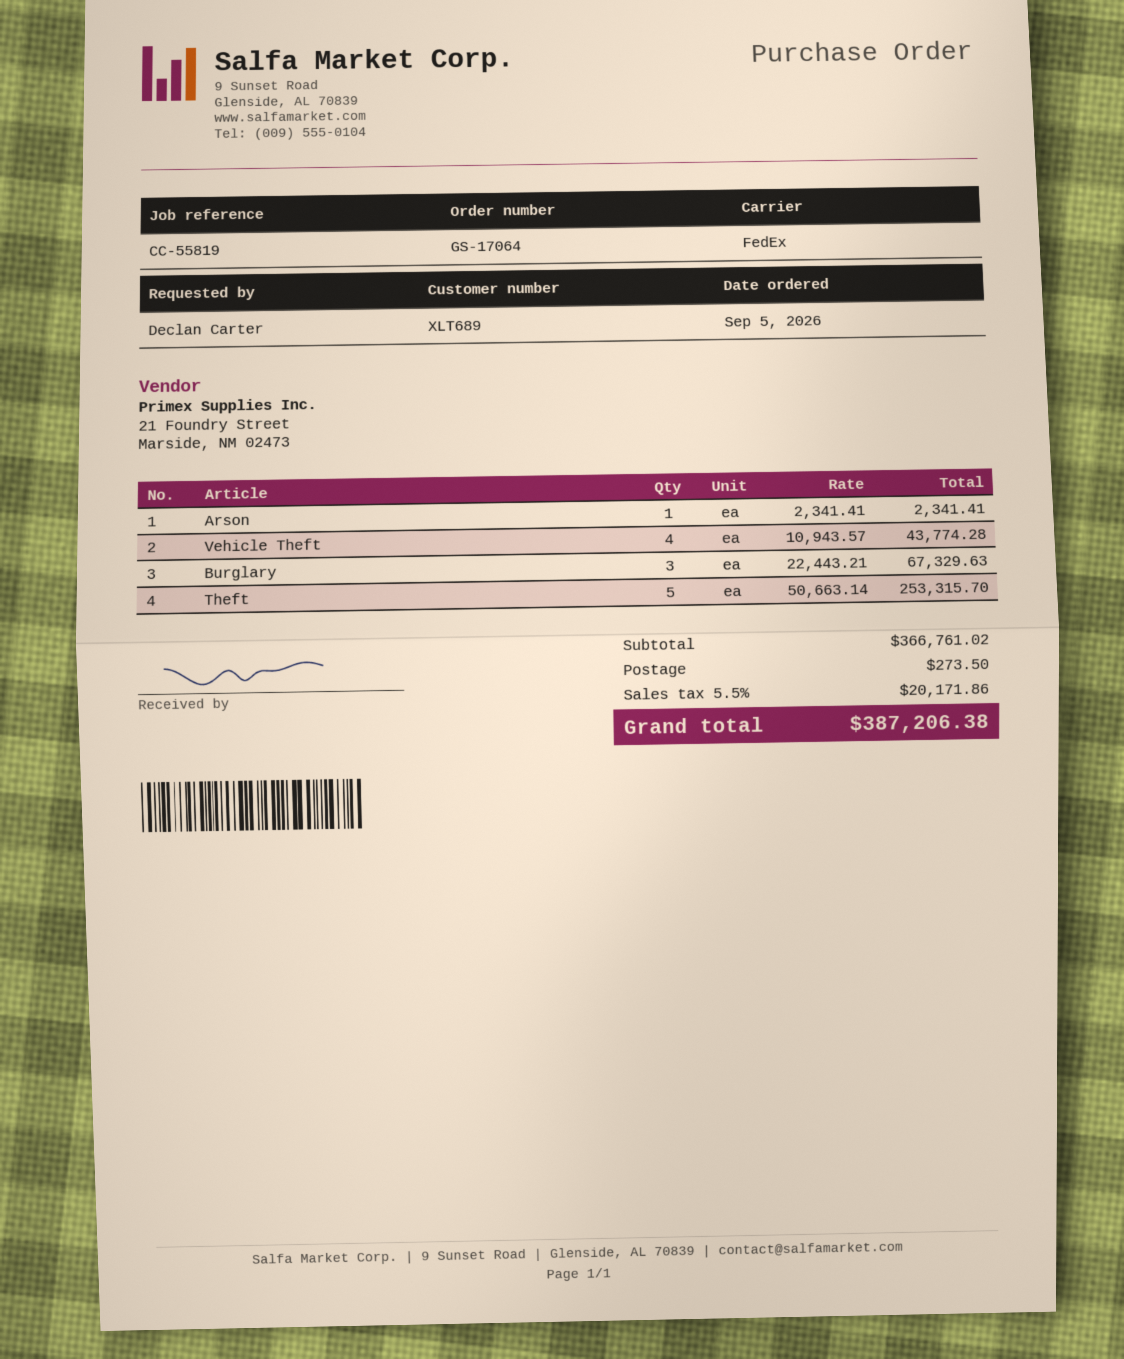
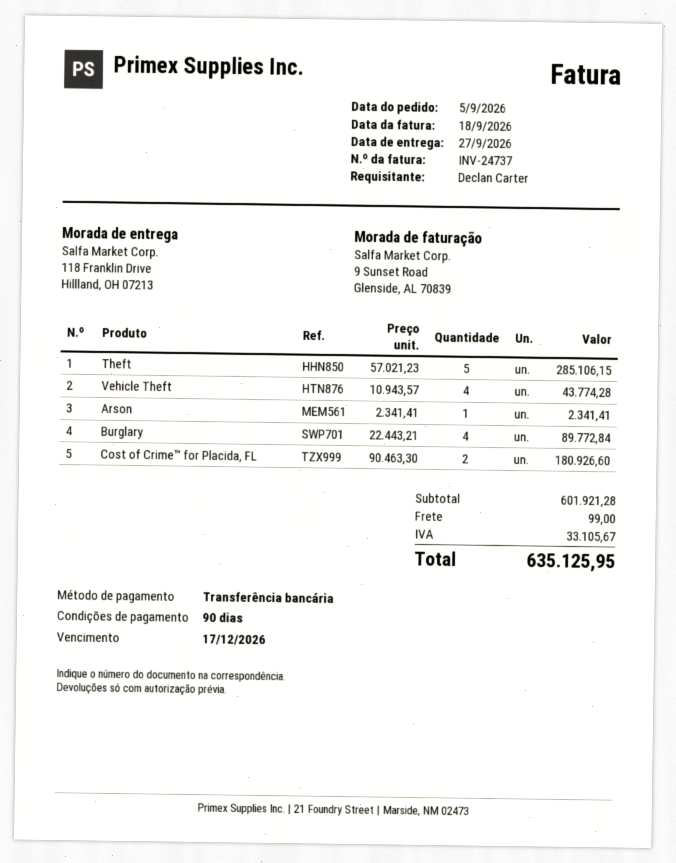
Burglary: 3 x 22443.21 = 67329.63 -> 4 x 22443.21 = 89772.84
Theft: 5 x 50663.14 = 253315.70 -> 5 x 57021.23 = 285106.15
Cost of Crime™ for Placida, FL: none -> 2 x 90463.30 = 180926.60
subtotal: 366761.02 -> 601921.28
shipping: 273.50 -> 99.00
tax: 20171.86 -> 33105.67
total: 387206.38 -> 635125.95

